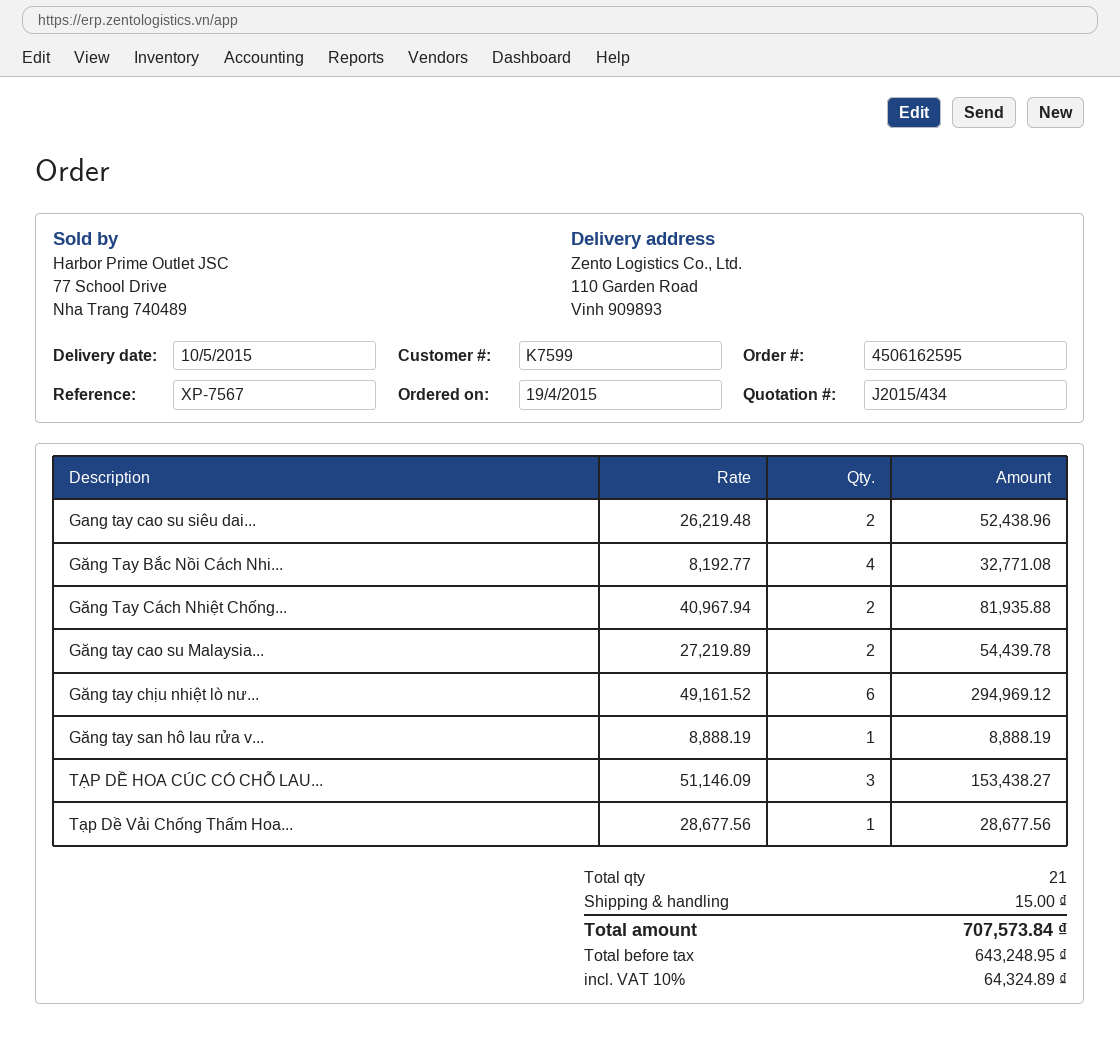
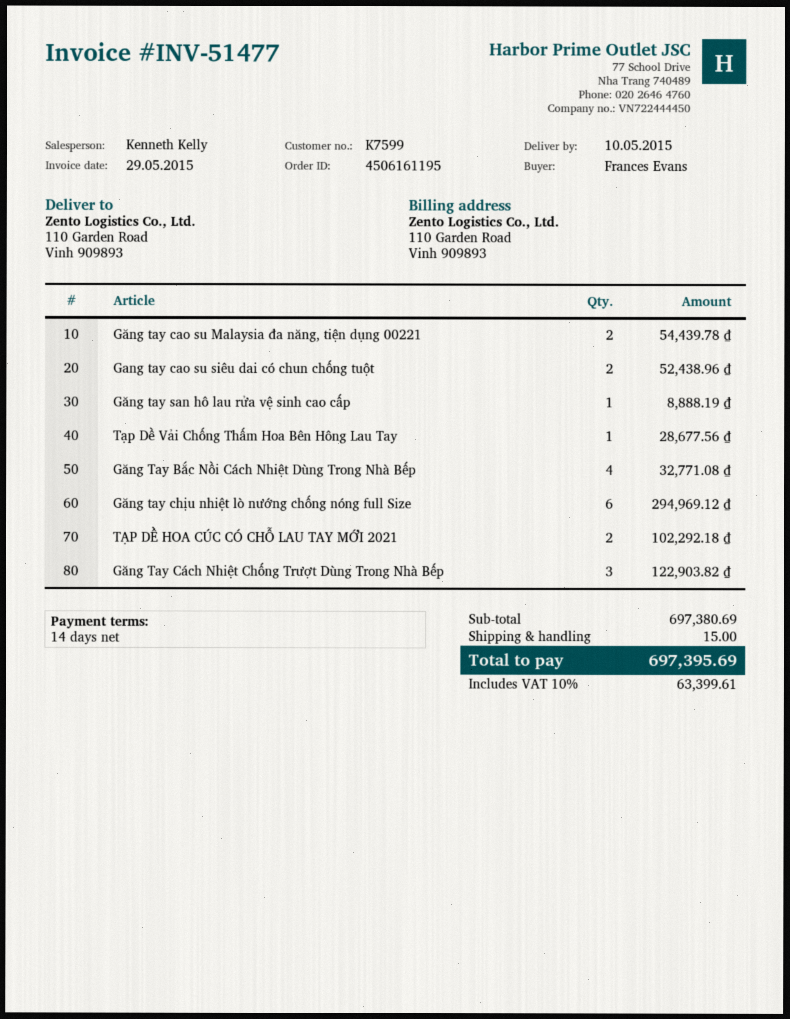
order number: 4506162595 -> 4506161195
Găng Tay Cách Nhiệt Chống...: 2 for 81935.88 -> 3 for 122903.82
TẠP DỀ HOA CÚC CÓ CHỖ LAU...: 3 for 153438.27 -> 2 for 102292.18
tax: 10% = 64324.89 -> 10% = 63399.61
total: 707573.84 -> 697395.69

